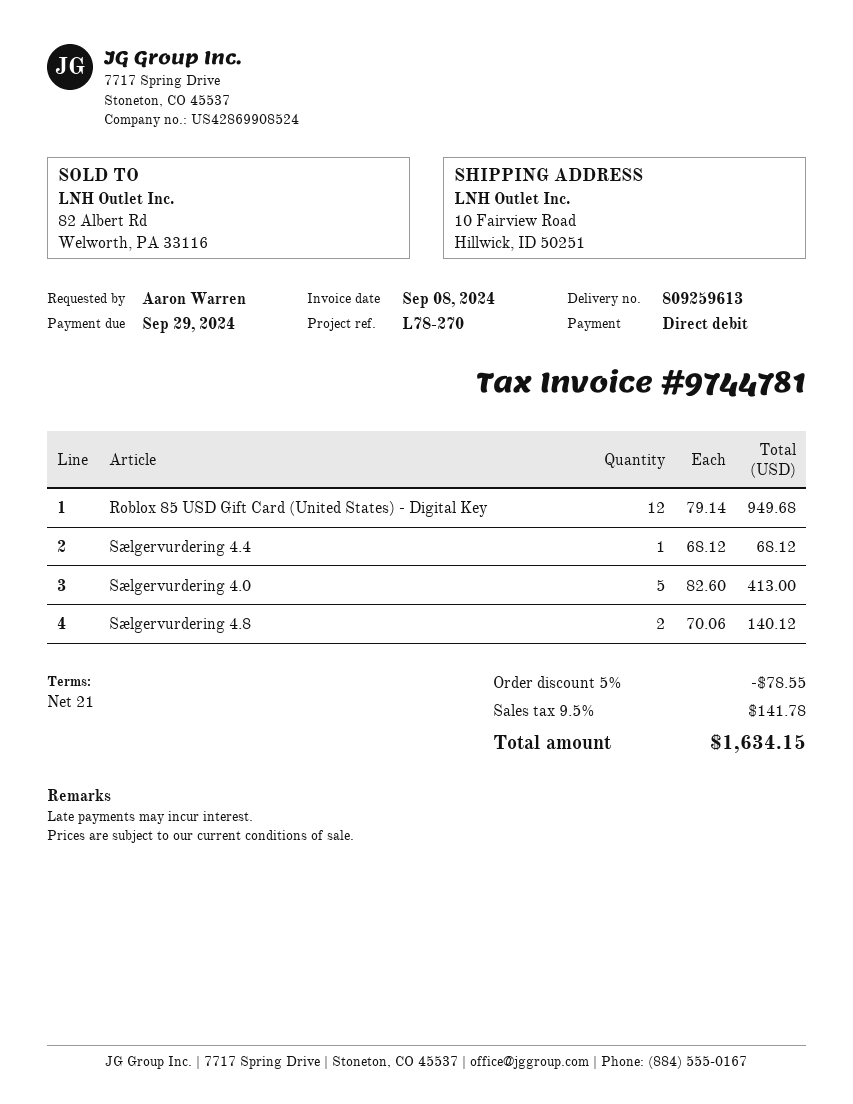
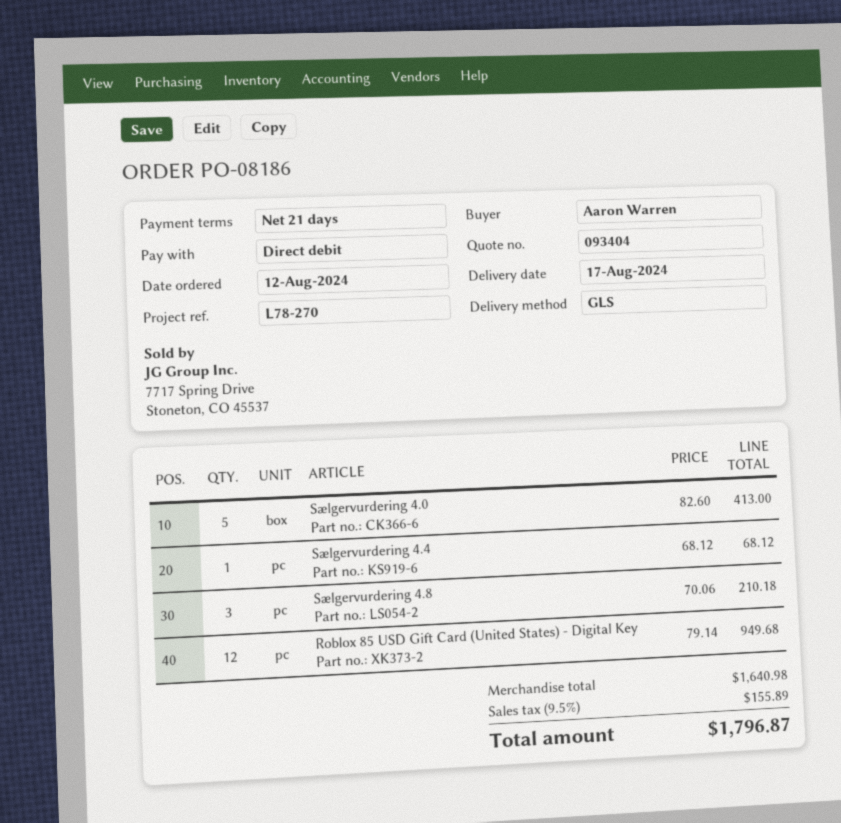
Sælgervurdering 4.8: 2 x 70.06 = 140.12 -> 3 x 70.06 = 210.18
discount: 5% = 78.55 -> none
tax: 9.5% = 141.78 -> 9.5% = 155.89
total: 1634.15 -> 1796.87

